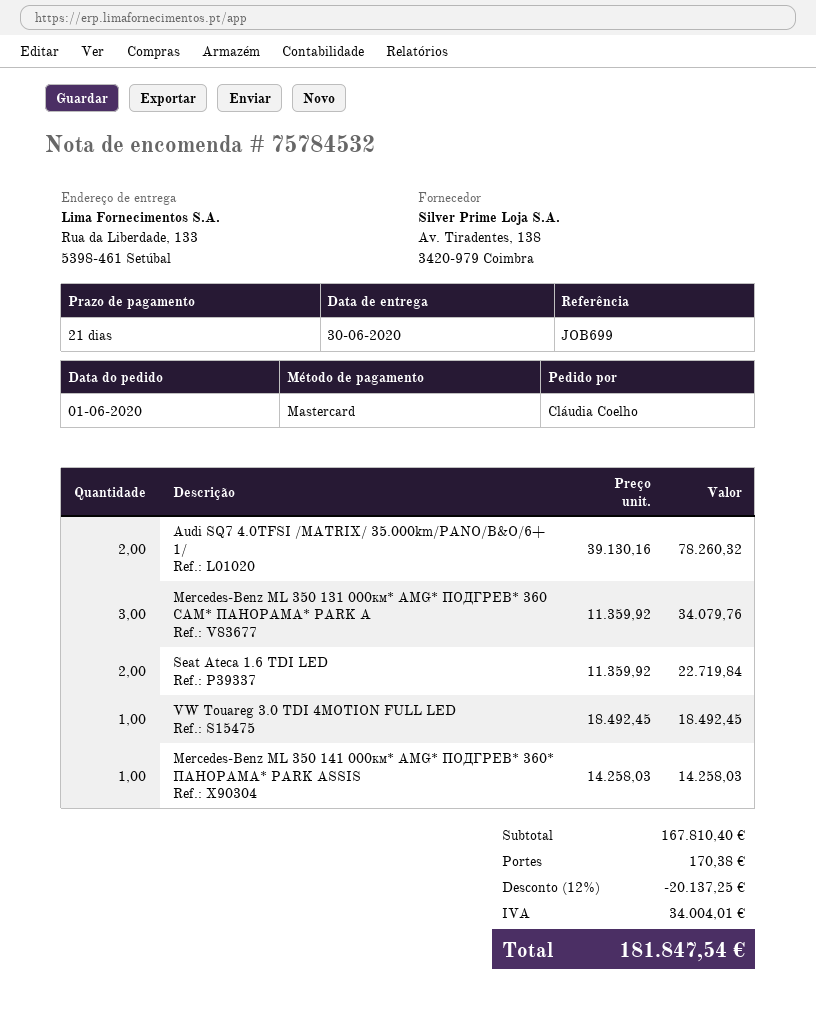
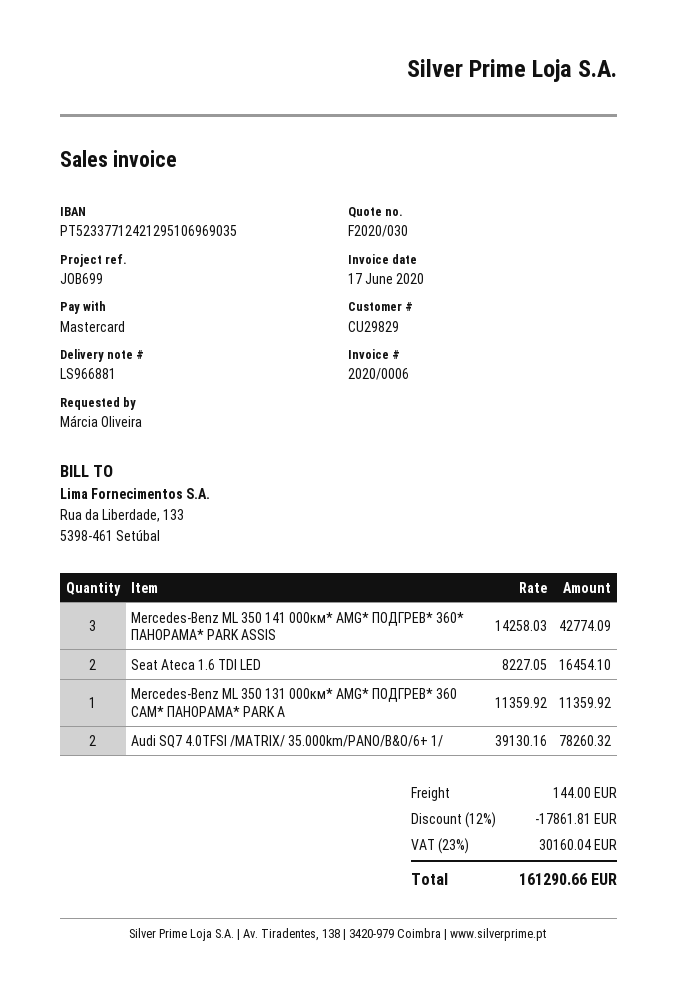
ordered by: Cláudia Coelho -> Márcia Oliveira
Mercedes-Benz ML 350 131 000км* AMG* ПОДГРЕВ* 360 CAM* ПАНОРАМА* PARK A: 3 x 11359.92 = 34079.76 -> 1 x 11359.92 = 11359.92
Seat Ateca 1.6 TDI LED: 2 x 11359.92 = 22719.84 -> 2 x 8227.05 = 16454.10
VW Touareg 3.0 TDI 4MOTION FULL LED: 1 x 18492.45 = 18492.45 -> none
Mercedes-Benz ML 350 141 000км* AMG* ПОДГРЕВ* 360* ПАНОРАМА* PARK ASSIS: 1 x 14258.03 = 14258.03 -> 3 x 14258.03 = 42774.09
discount: 12% = 20137.25 -> 12% = 17861.81
shipping: 170.38 -> 144.00
tax: 34004.01 -> 30160.04
total: 181847.54 -> 161290.66

